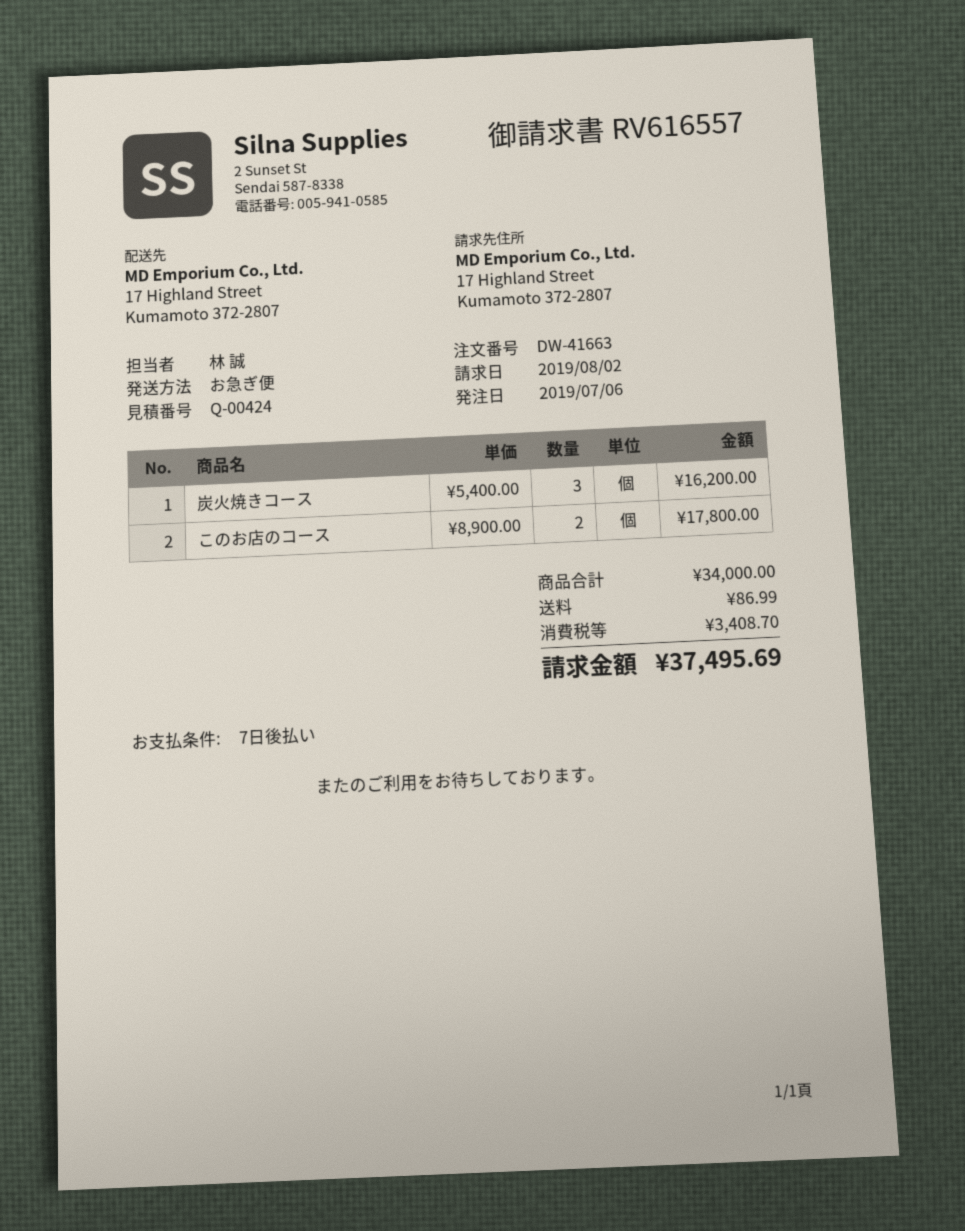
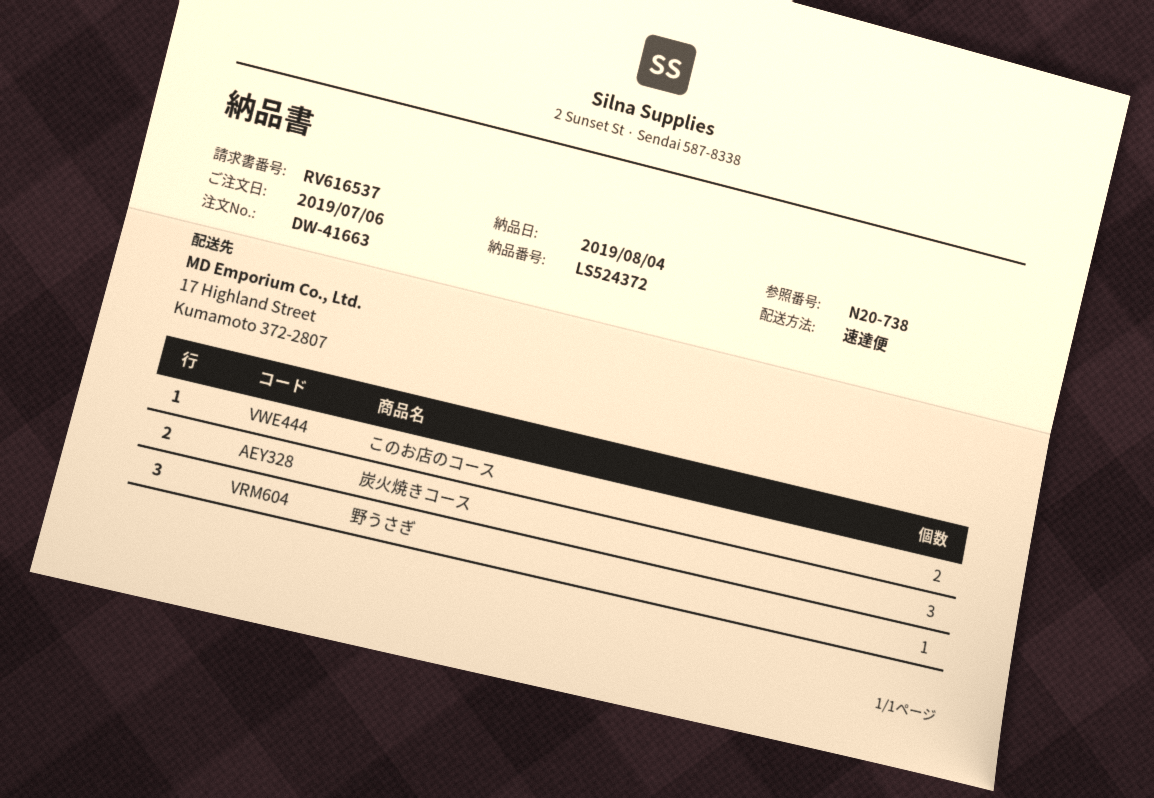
invoice number: RV616557 -> RV616537
野うさぎ: none -> 1

